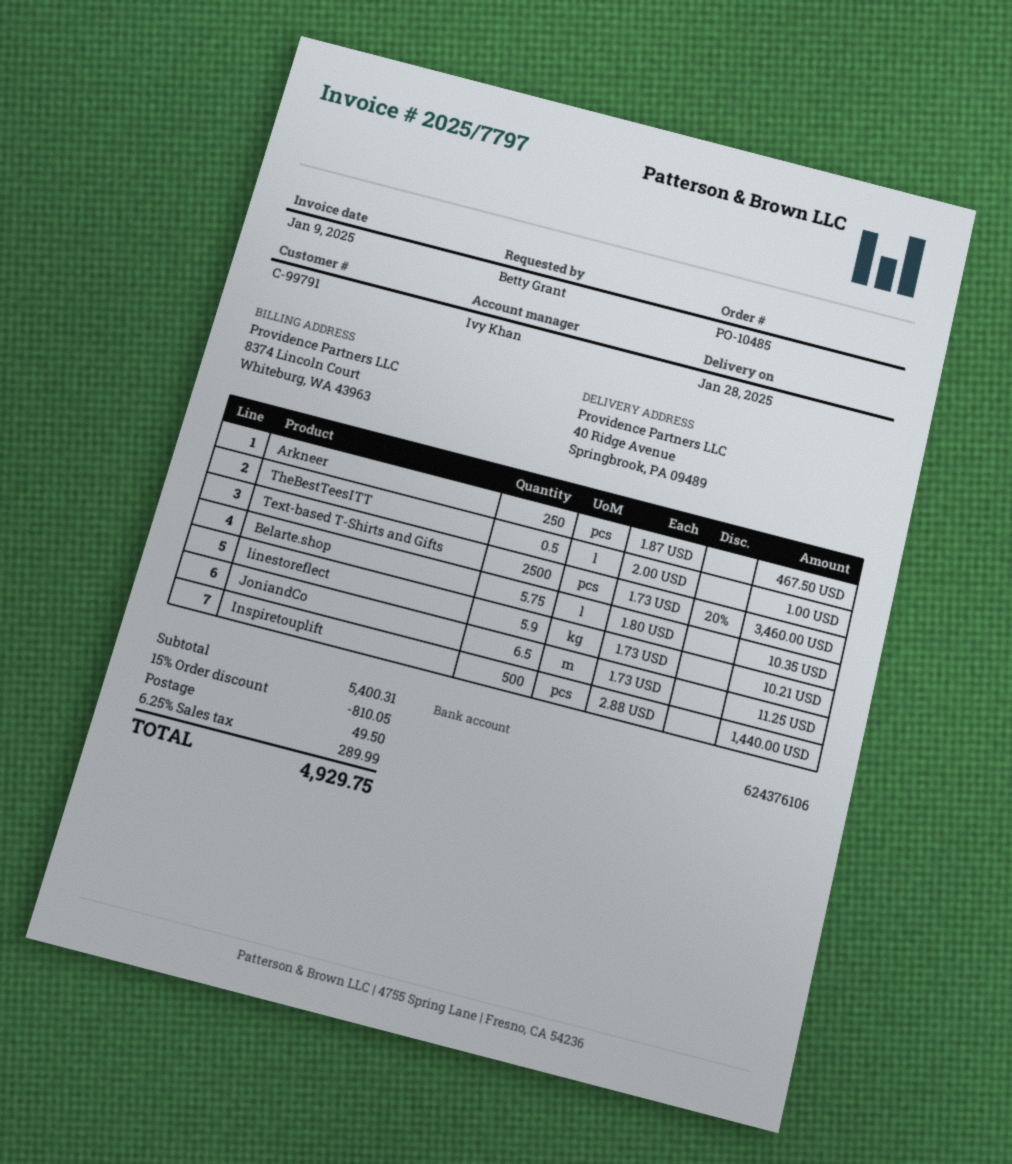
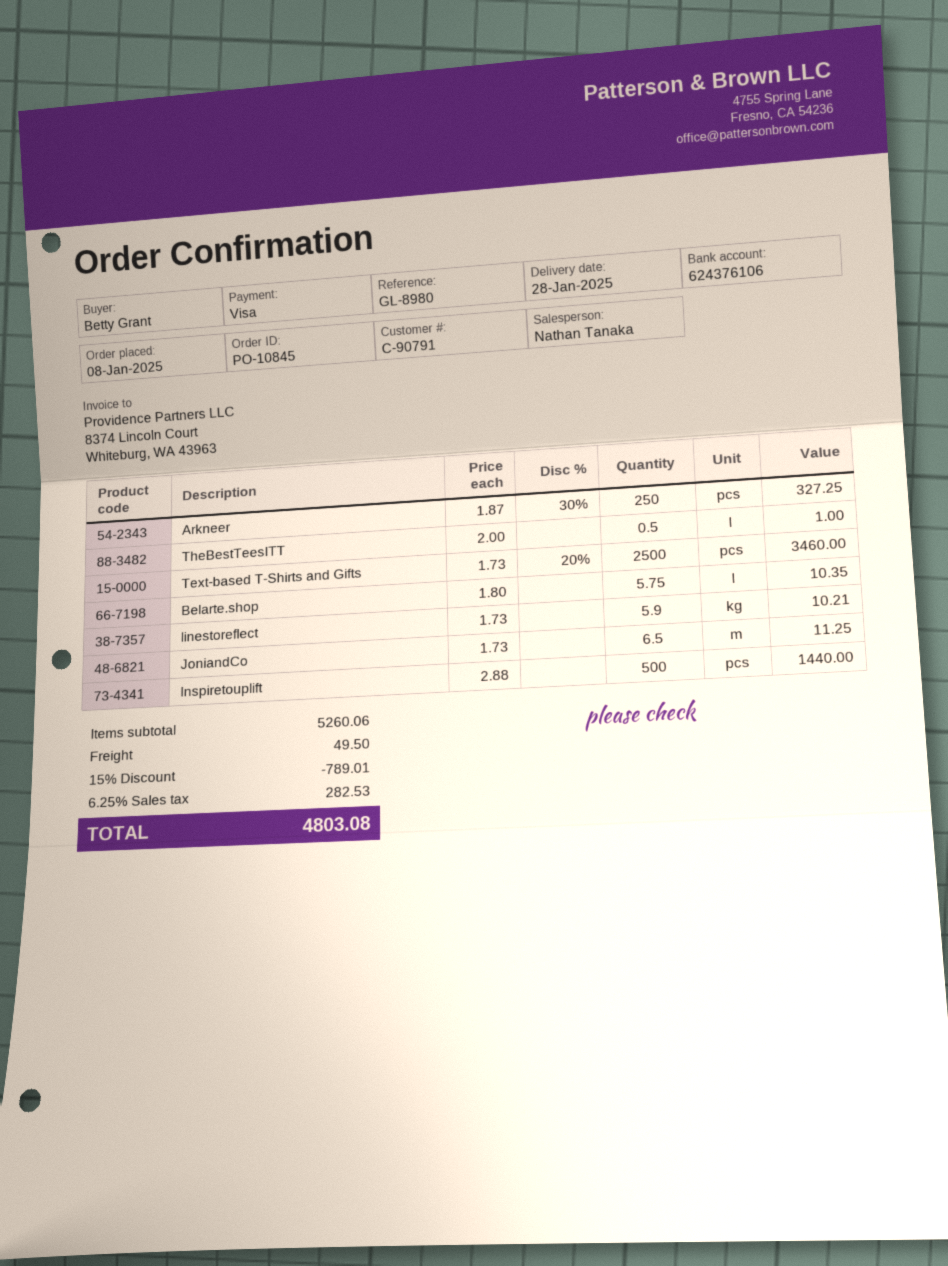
order number: PO-10485 -> PO-10845
customer number: C-99791 -> C-90791
sales rep: Ivy Khan -> Nathan Tanaka
Arkneer: 250 x 1.87 = 467.50 -> 250 x 1.87 - 30% = 327.25
subtotal: 5400.31 -> 5260.06
discount: 15% = 810.05 -> 15% = 789.01
tax: 6.25% = 289.99 -> 6.25% = 282.53
total: 4929.75 -> 4803.08

